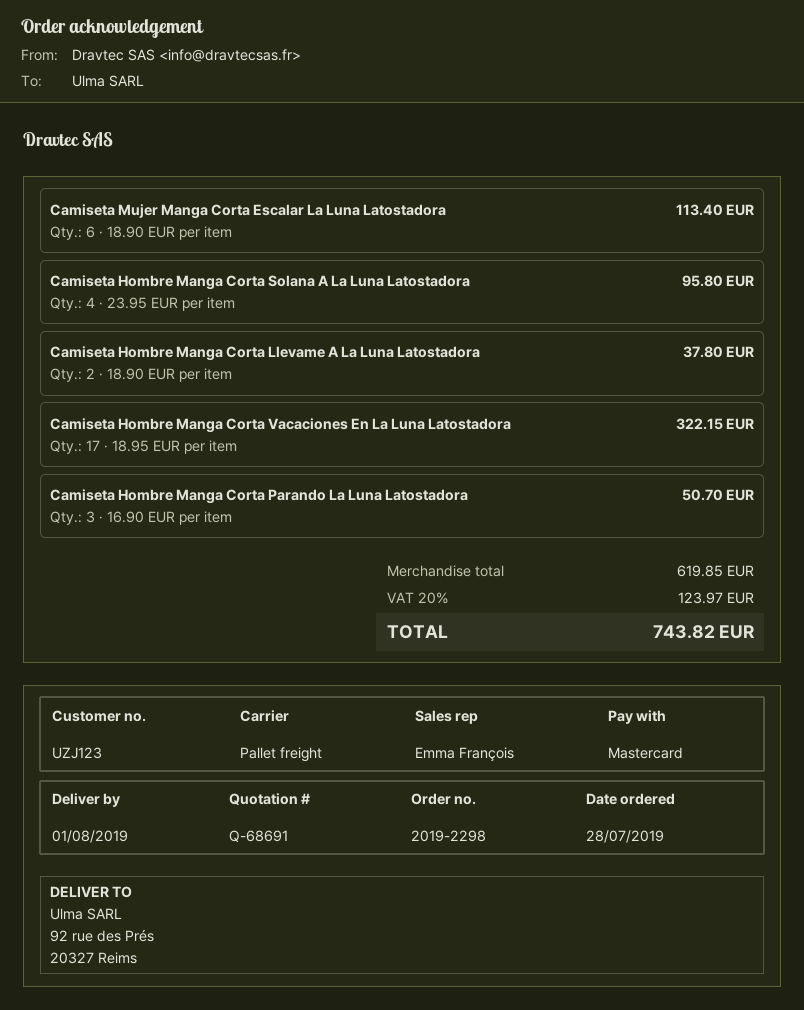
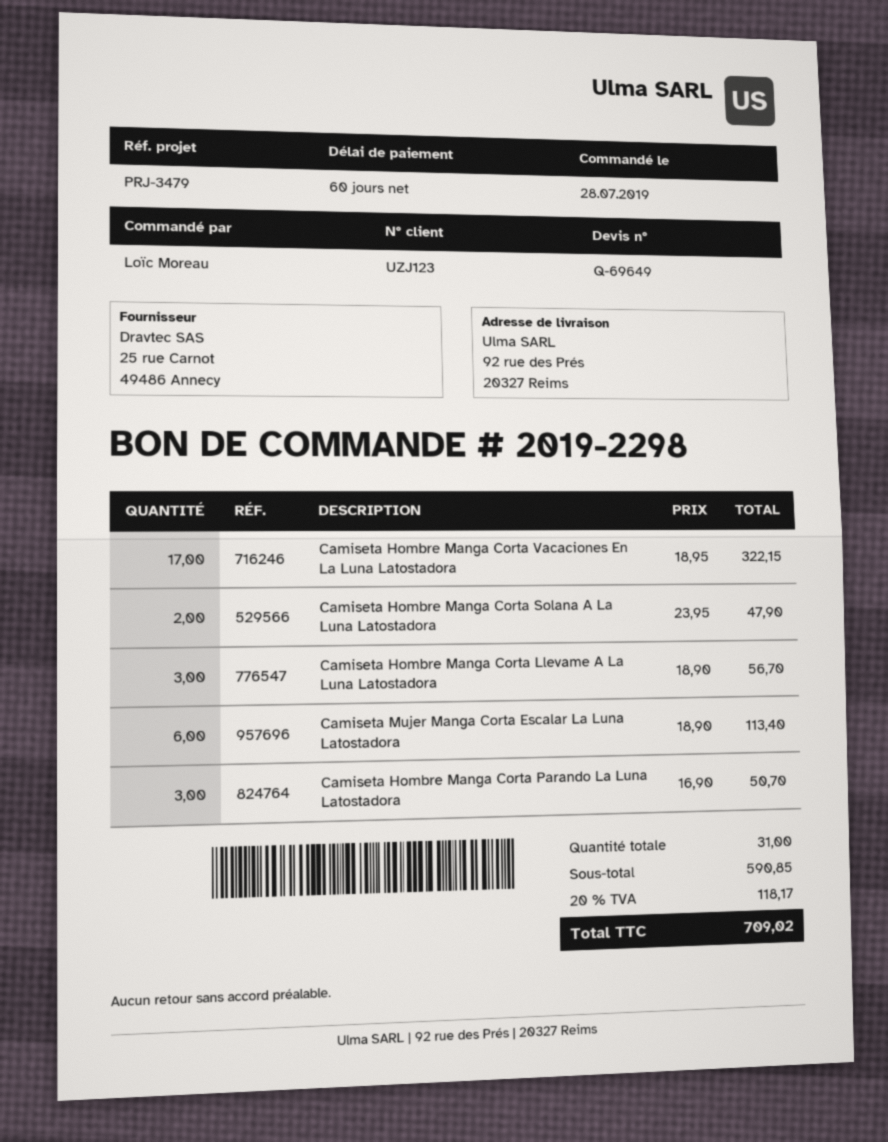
quote number: Q-68691 -> Q-69649
Camiseta Hombre Manga Corta Solana A La Luna Latostadora: 4 x 23.95 = 95.80 -> 2 x 23.95 = 47.90
Camiseta Hombre Manga Corta Llevame A La Luna Latostadora: 2 x 18.90 = 37.80 -> 3 x 18.90 = 56.70
subtotal: 619.85 -> 590.85
tax: 20% = 123.97 -> 20% = 118.17
total: 743.82 -> 709.02

